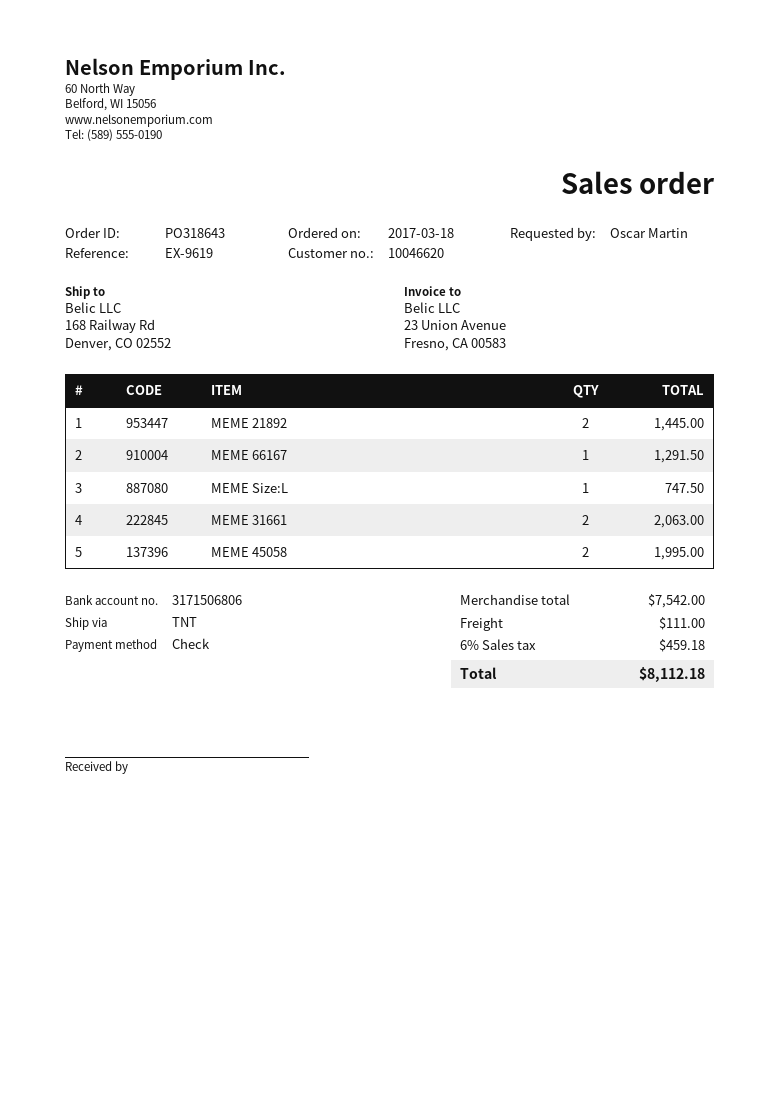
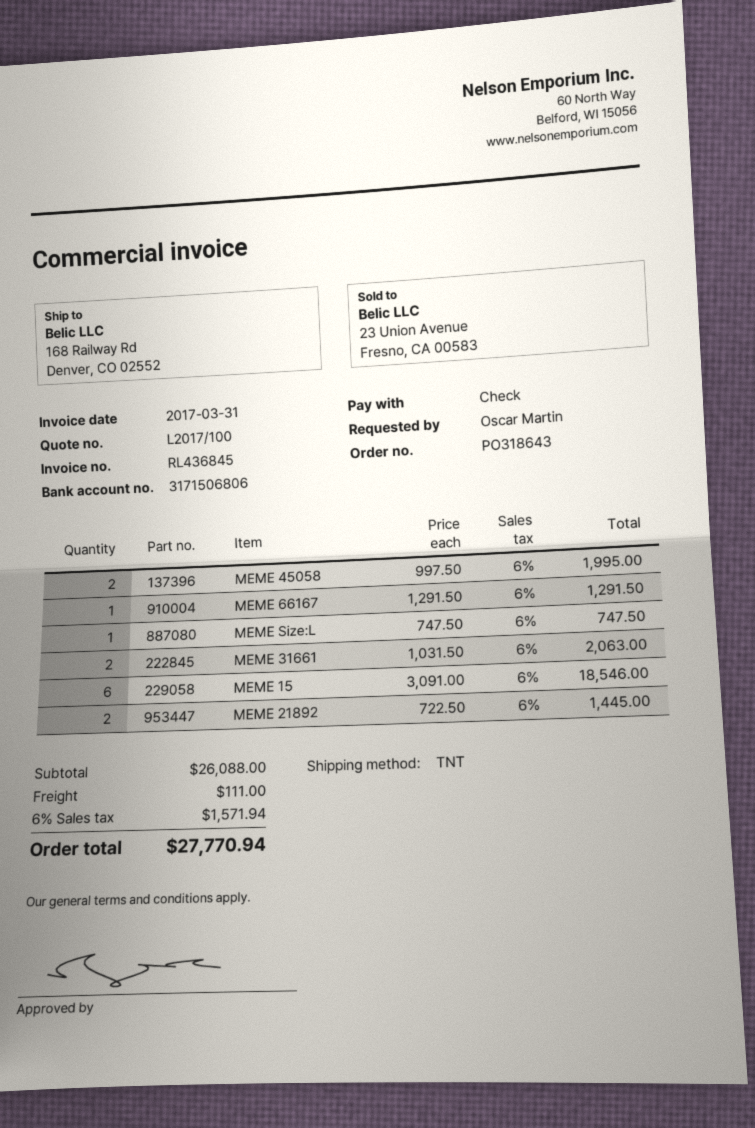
MEME 15: none -> 6 for 18546.00
subtotal: 7542.00 -> 26088.00
tax: 6% = 459.18 -> 6% = 1571.94
total: 8112.18 -> 27770.94

